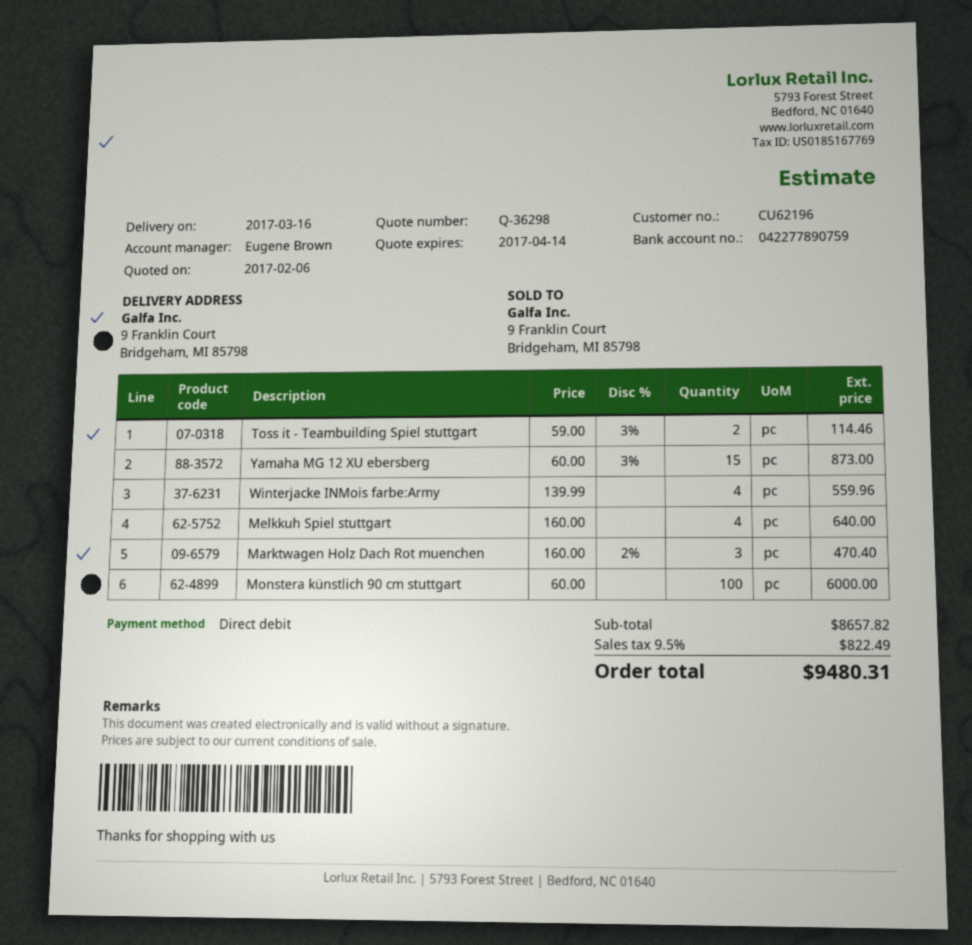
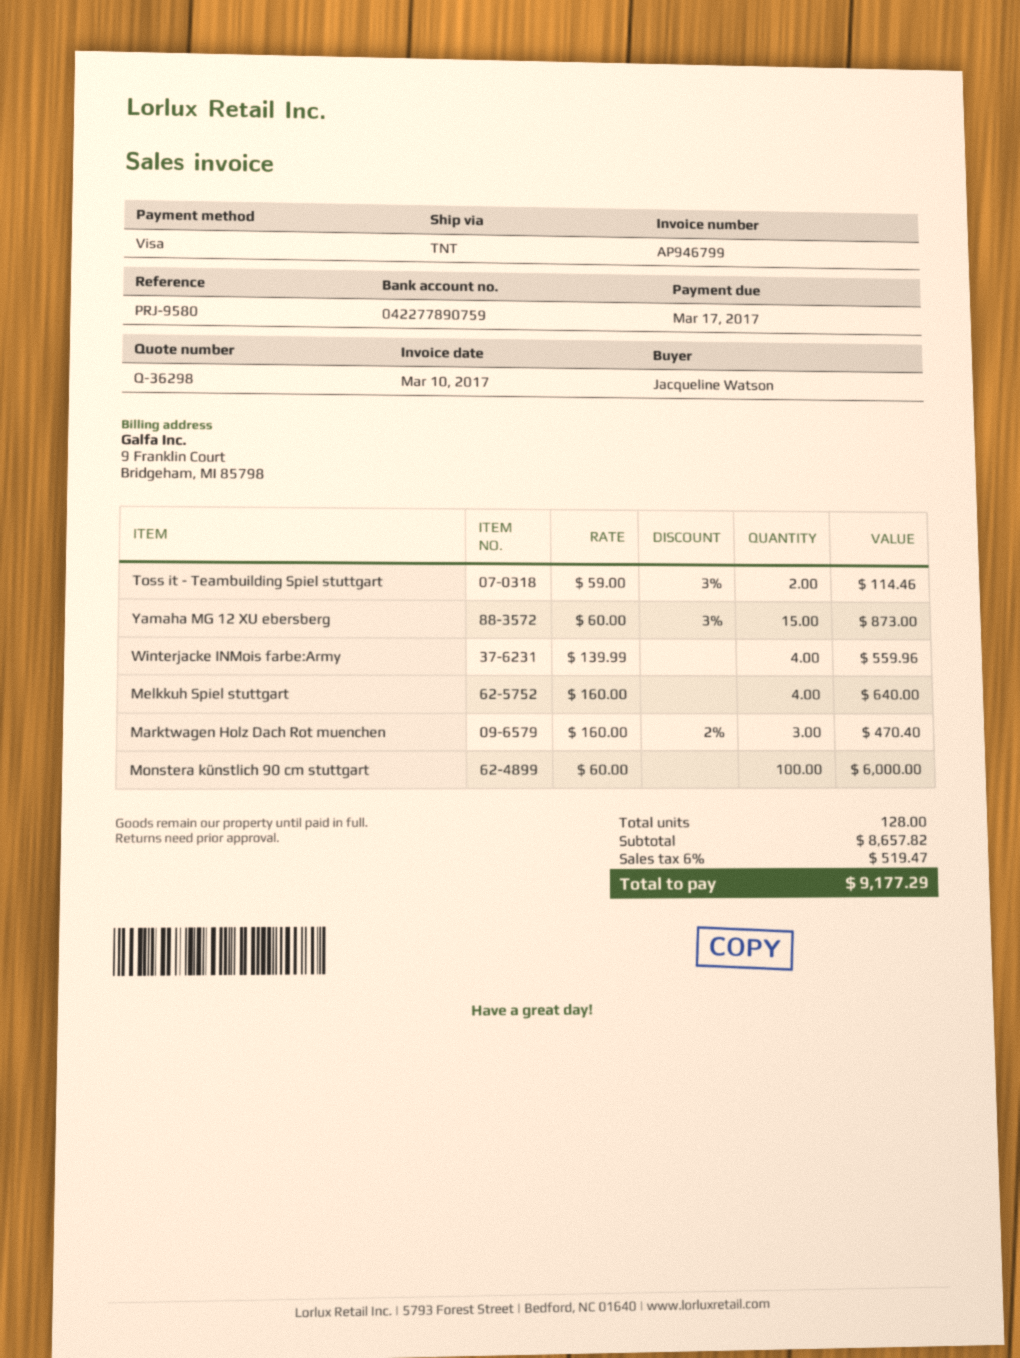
payment method: direct debit -> Visa
tax: 9.5% = 822.49 -> 6% = 519.47
total: 9480.31 -> 9177.29

